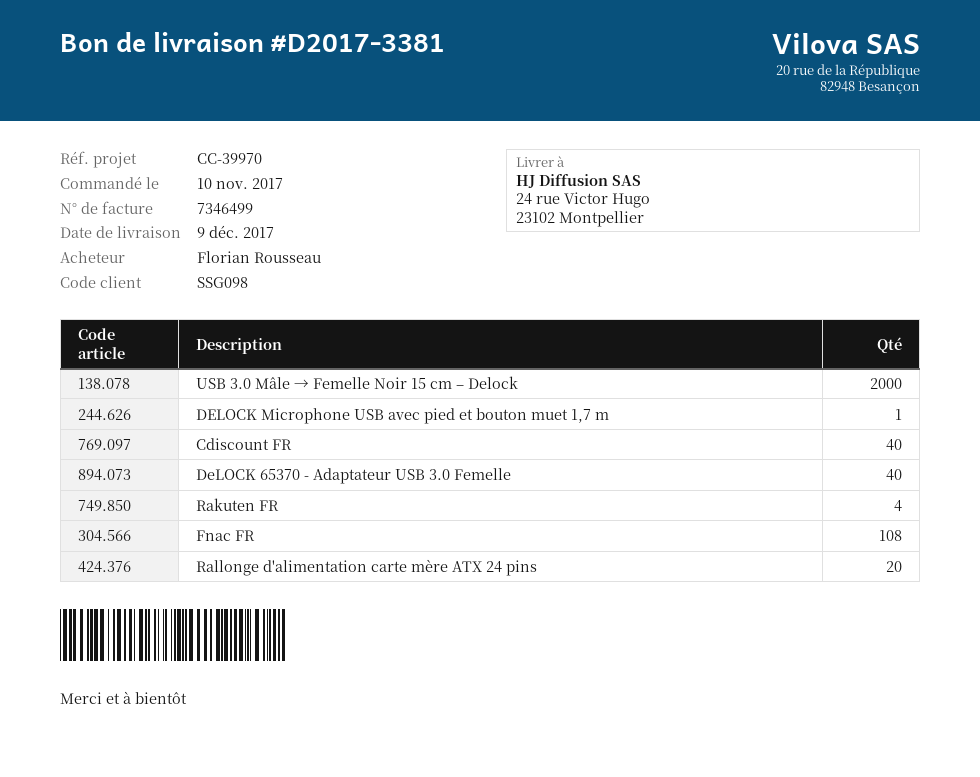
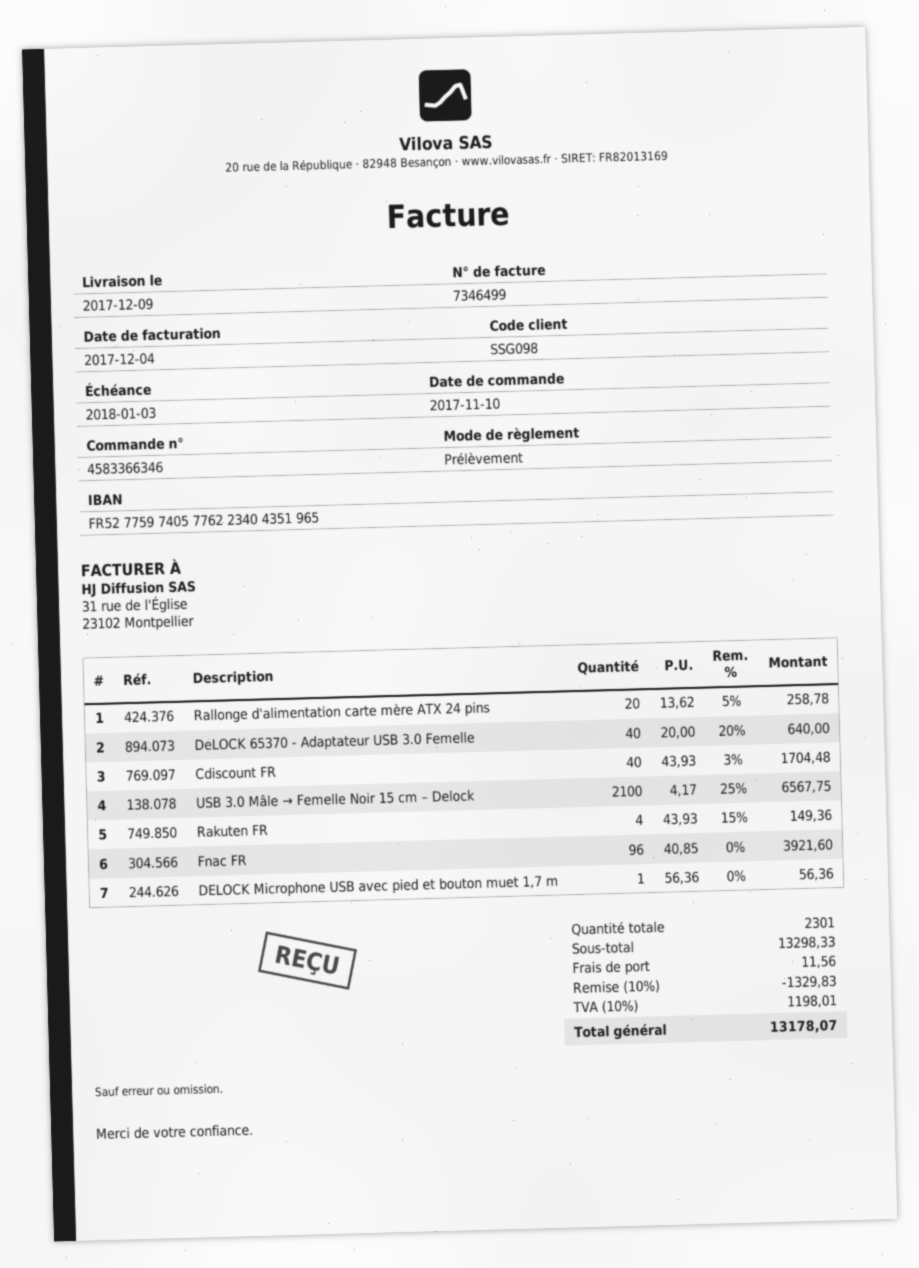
USB 3.0 Mâle → Femelle Noir 15 cm – Delock: 2000 -> 2100
Fnac FR: 108 -> 96

